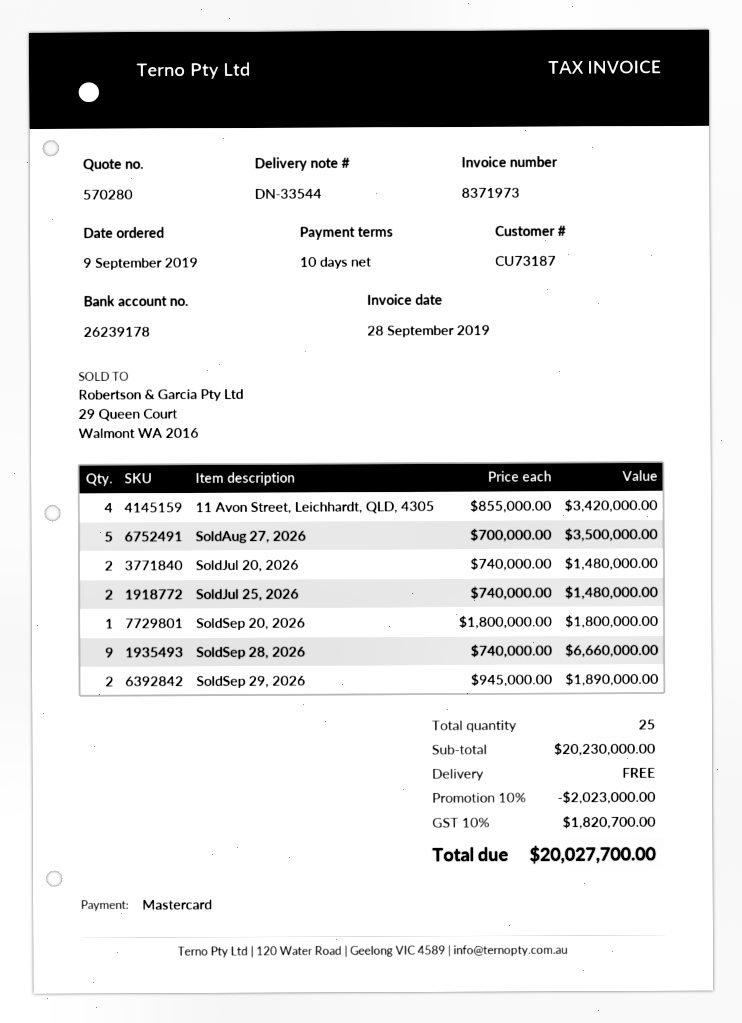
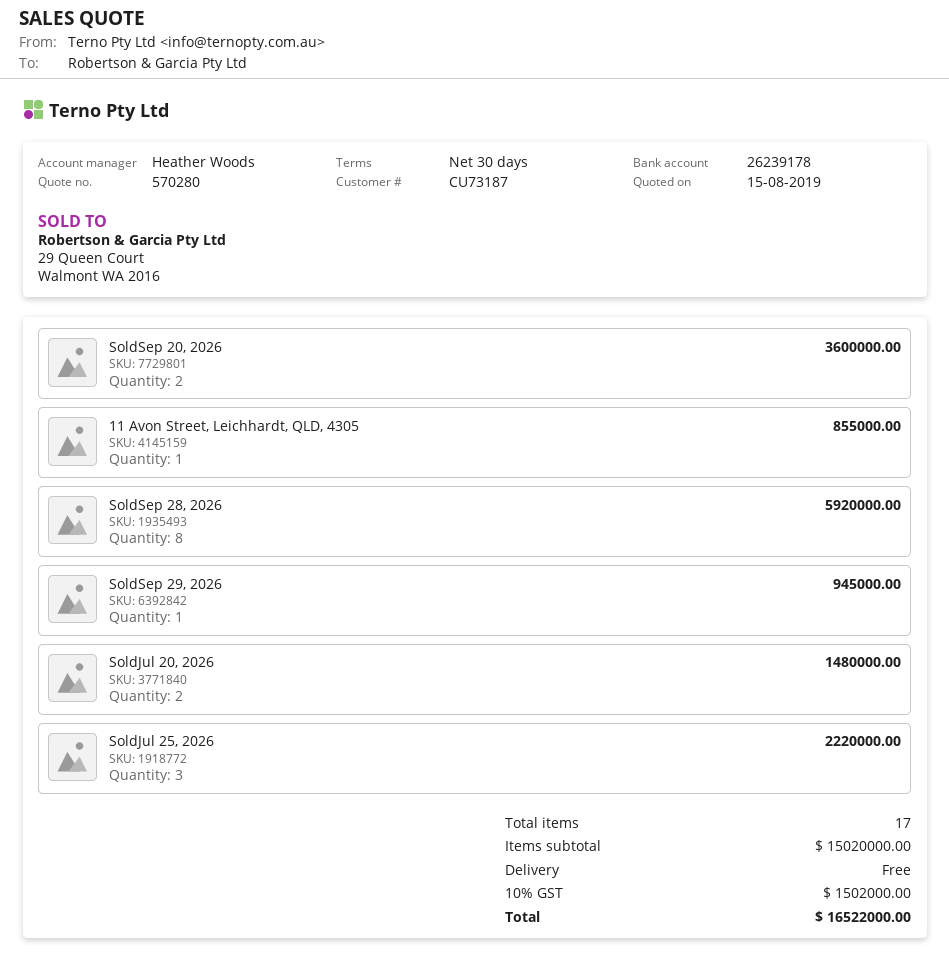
payment terms: 10 days -> 30 days
11 Avon Street, Leichhardt, QLD, 4305: 4 for 3420000.00 -> 1 for 855000.00
SoldAug 27, 2026: 5 for 3500000.00 -> none
SoldJul 25, 2026: 2 for 1480000.00 -> 3 for 2220000.00
SoldSep 20, 2026: 1 for 1800000.00 -> 2 for 3600000.00
SoldSep 28, 2026: 9 for 6660000.00 -> 8 for 5920000.00
SoldSep 29, 2026: 2 for 1890000.00 -> 1 for 945000.00
total quantity: 25 -> 17
subtotal: 20230000.00 -> 15020000.00
discount: 10% = 2023000.00 -> none
tax: 10% = 1820700.00 -> 10% = 1502000.00
total: 20027700.00 -> 16522000.00

